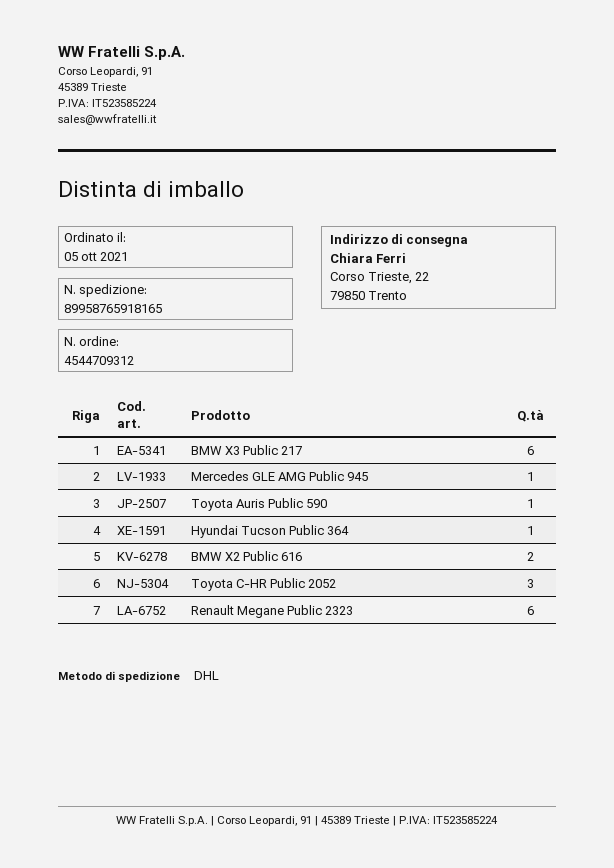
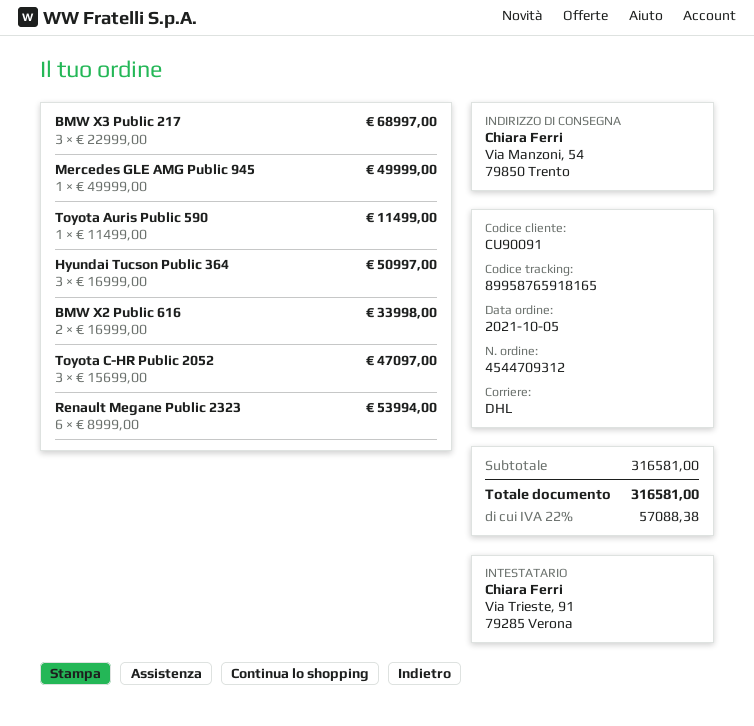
ship to: Corso Trieste, 22, 79850 Trento -> Via Manzoni, 54, 79850 Trento
BMW X3 Public 217: 6 -> 3
Hyundai Tucson Public 364: 1 -> 3

